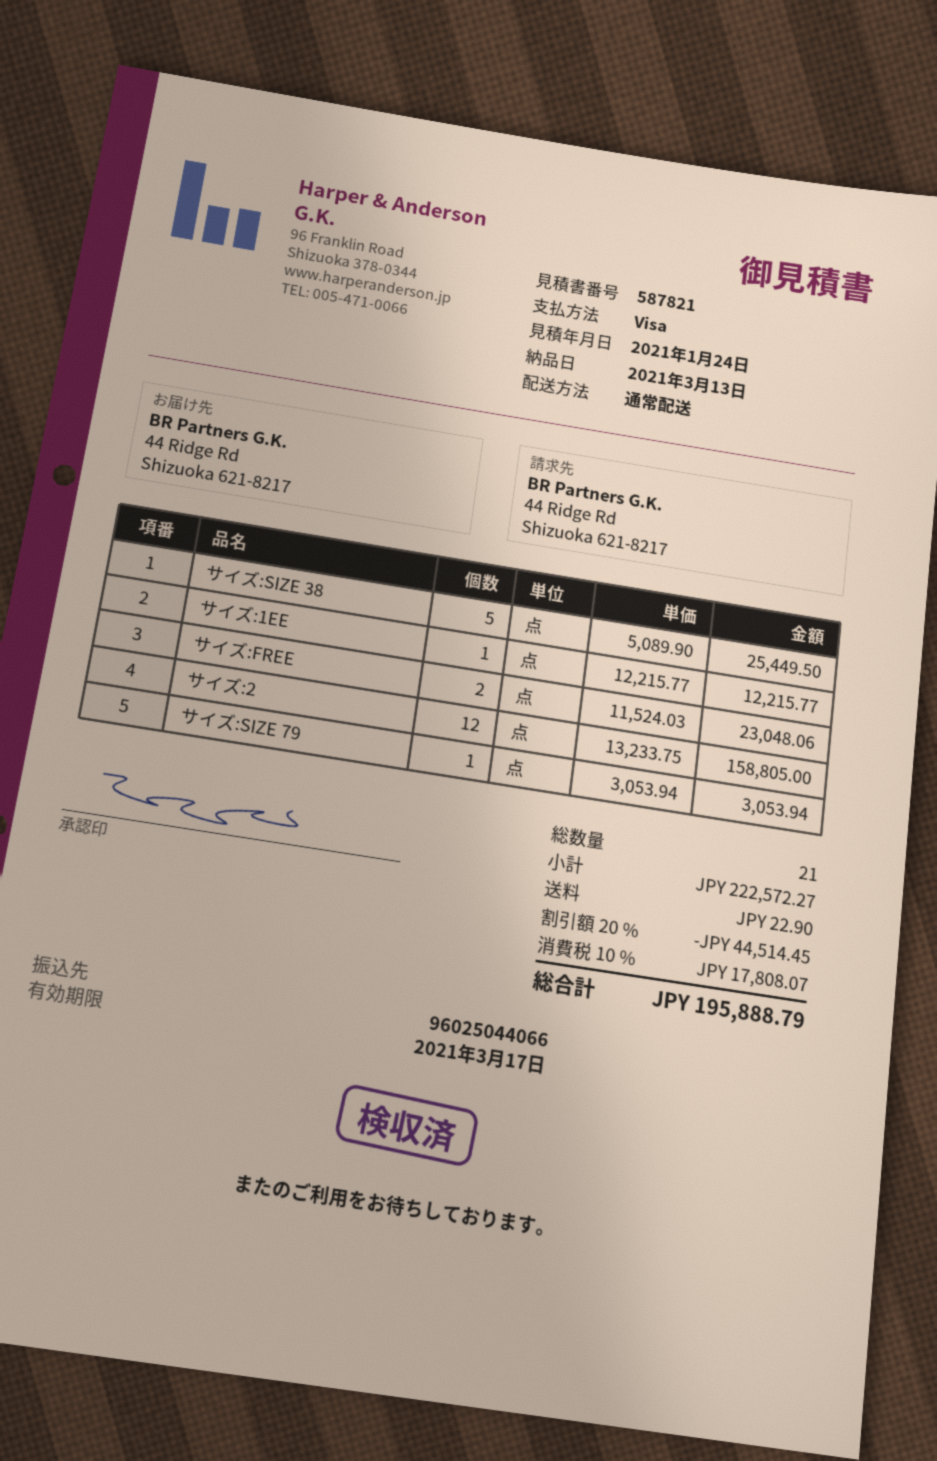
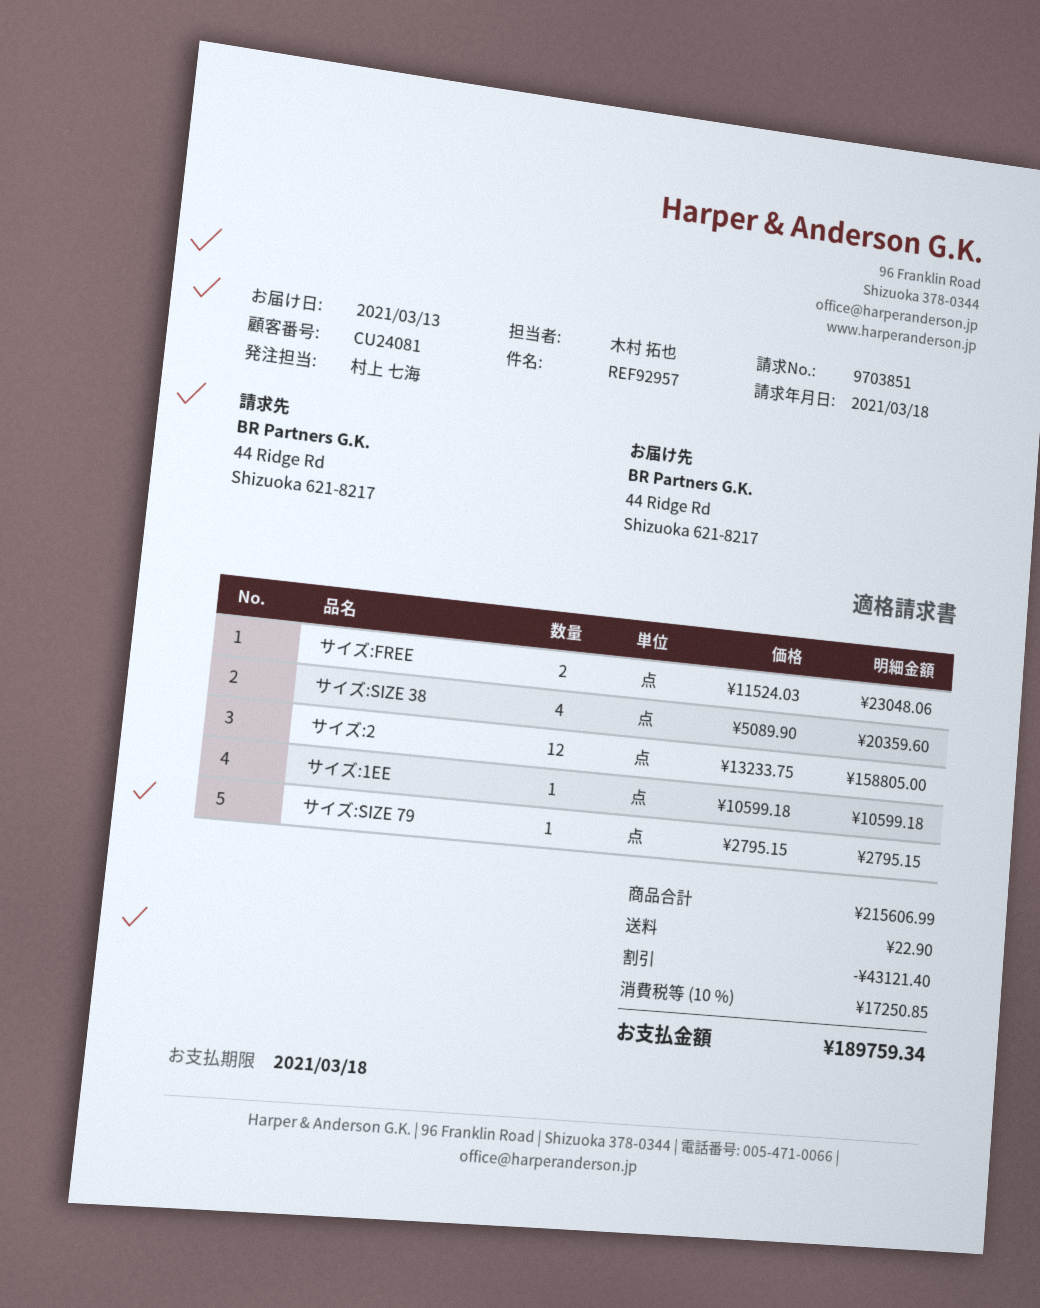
サイズ:SIZE 38: 5 x 5089.90 = 25449.50 -> 4 x 5089.90 = 20359.60
サイズ:1EE: 1 x 12215.77 = 12215.77 -> 1 x 10599.18 = 10599.18
サイズ:SIZE 79: 1 x 3053.94 = 3053.94 -> 1 x 2795.15 = 2795.15
subtotal: 222572.27 -> 215606.99
discount: 44514.45 -> 43121.40
tax: 10% = 17808.07 -> 10% = 17250.85
total: 195888.79 -> 189759.34

